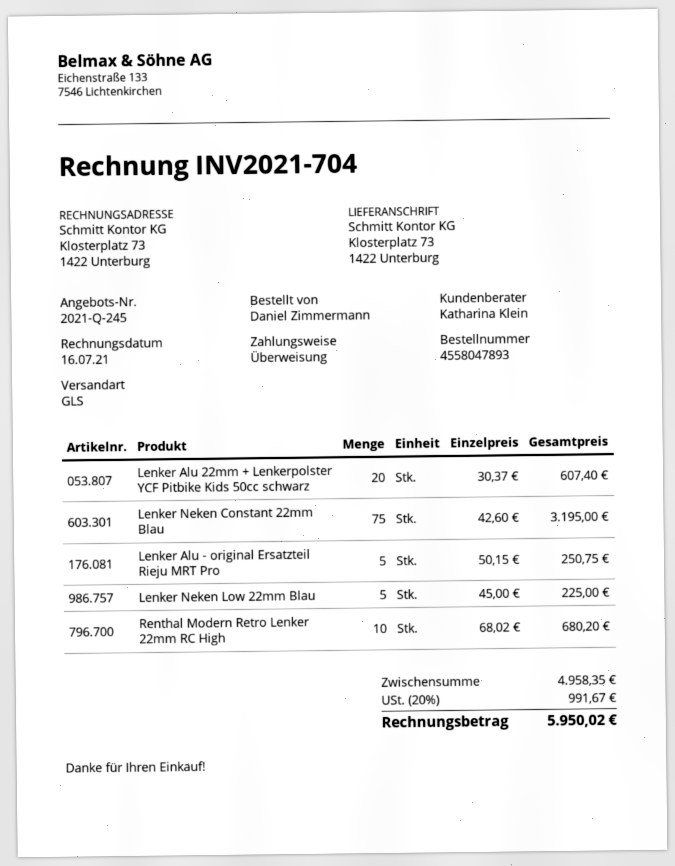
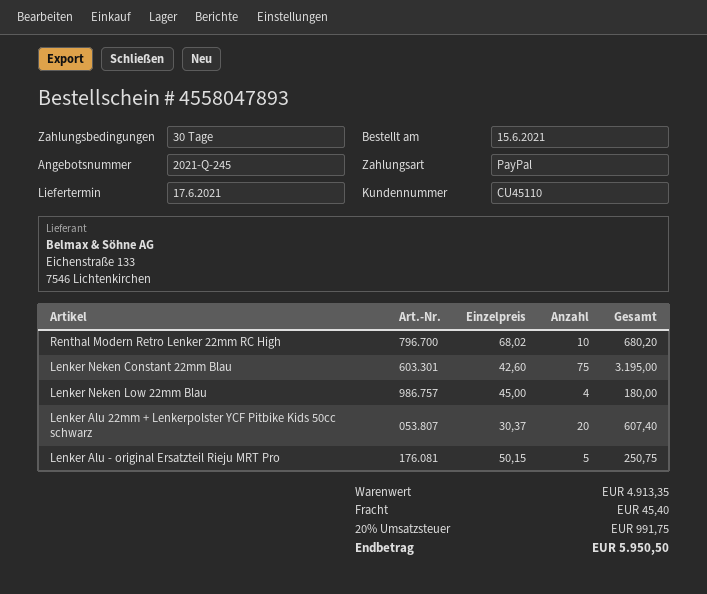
payment method: bank transfer -> PayPal
Lenker Neken Low 22mm Blau: 5 x 45.00 = 225.00 -> 4 x 45.00 = 180.00
subtotal: 4958.35 -> 4913.35
shipping: none -> 45.40
tax: 20% = 991.67 -> 20% = 991.75
total: 5950.02 -> 5950.50

